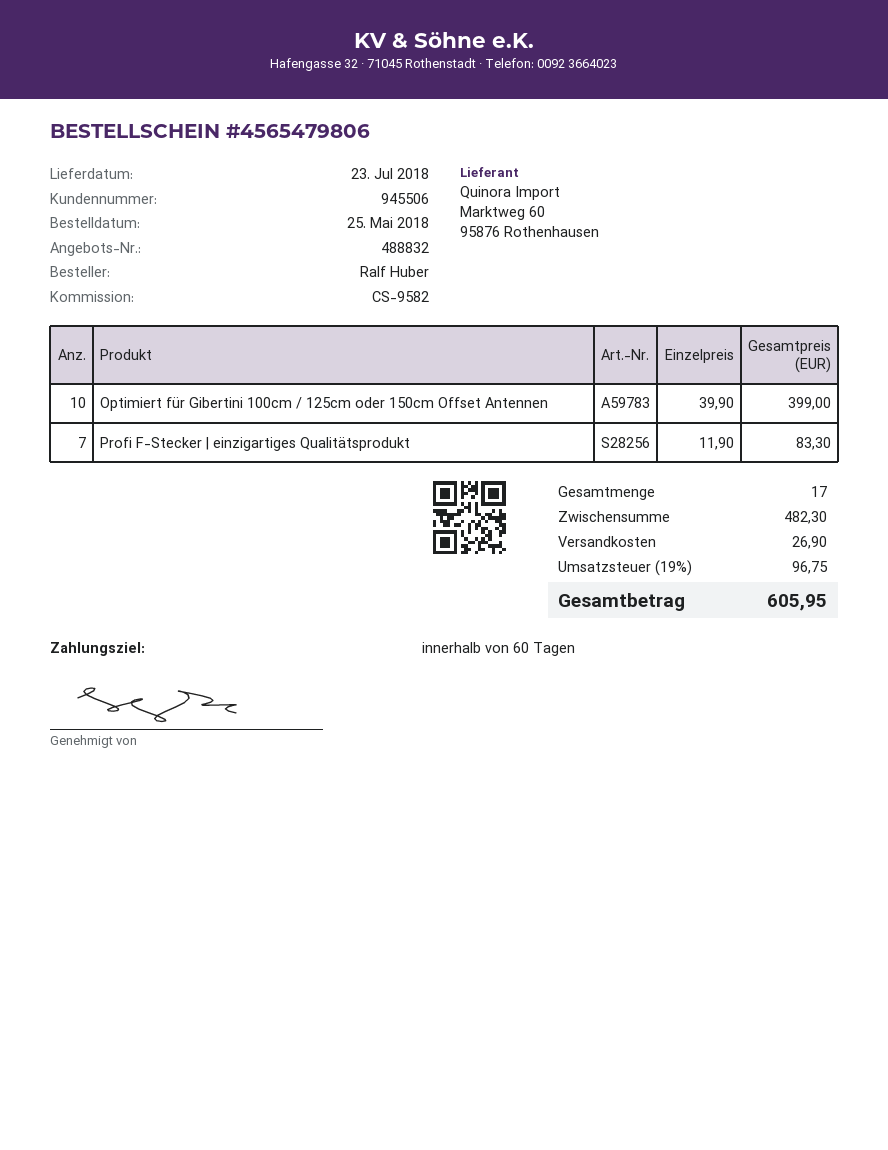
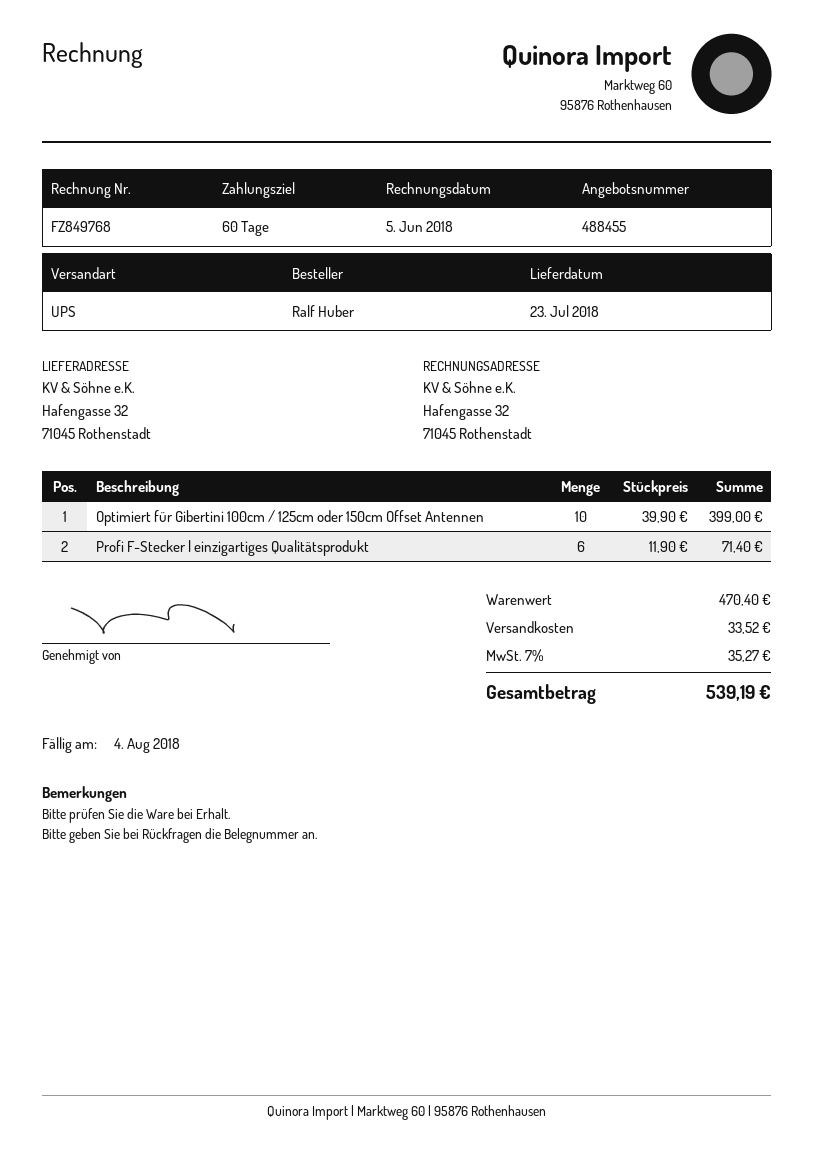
quote number: 488832 -> 488455
Profi F-Stecker | einzigartiges Qualitätsprodukt: 7 x 11.90 = 83.30 -> 6 x 11.90 = 71.40
subtotal: 482.30 -> 470.40
shipping: 26.90 -> 33.52
tax: 19% = 96.75 -> 7% = 35.27
total: 605.95 -> 539.19

